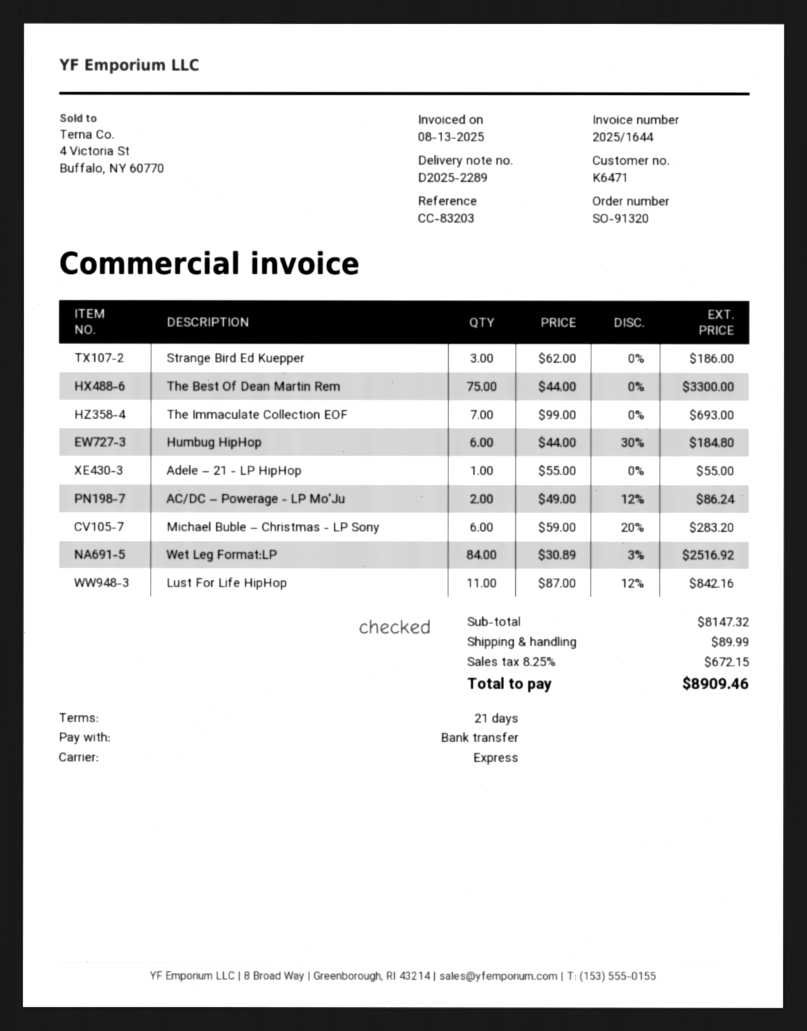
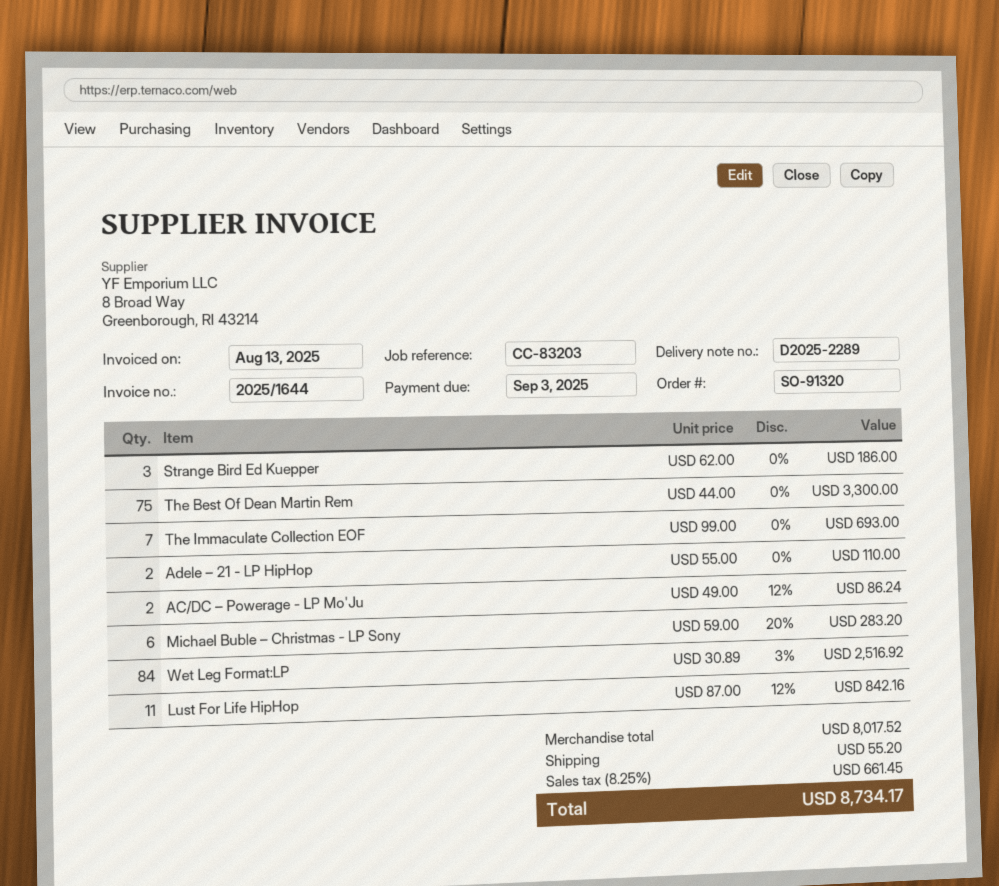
Humbug HipHop: 6 x 44.00 - 30% = 184.80 -> none
Adele – 21 - LP HipHop: 1 x 55.00 = 55.00 -> 2 x 55.00 = 110.00
subtotal: 8147.32 -> 8017.52
shipping: 89.99 -> 55.20
tax: 8.25% = 672.15 -> 8.25% = 661.45
total: 8909.46 -> 8734.17

